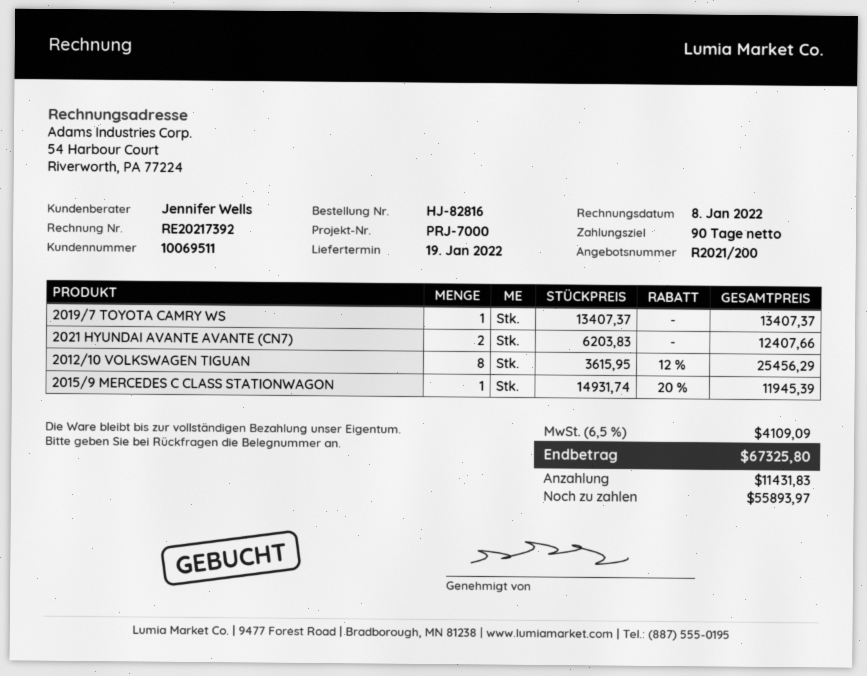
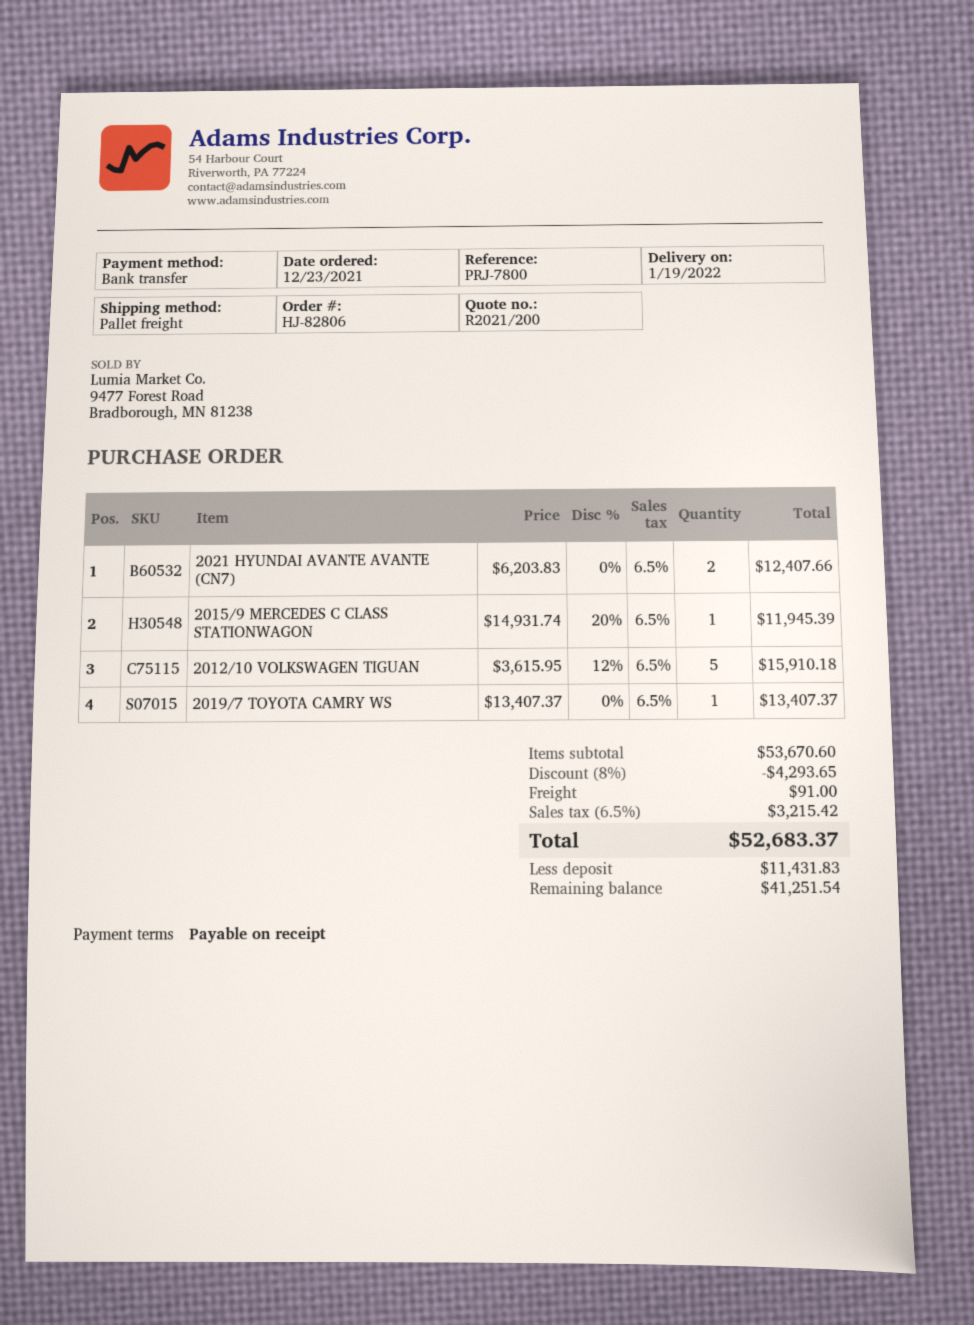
order number: HJ-82816 -> HJ-82806
payment terms: 90 days -> on receipt
reference: PRJ-7000 -> PRJ-7800
2012/10 VOLKSWAGEN TIGUAN: 8 x 3615.95 - 12% = 25456.29 -> 5 x 3615.95 - 12% = 15910.18
discount: none -> 8% = 4293.65
shipping: none -> 91.00
tax: 6.5% = 4109.09 -> 6.5% = 3215.42
total: 67325.80 -> 52683.37
balance: 55893.97 -> 41251.54

